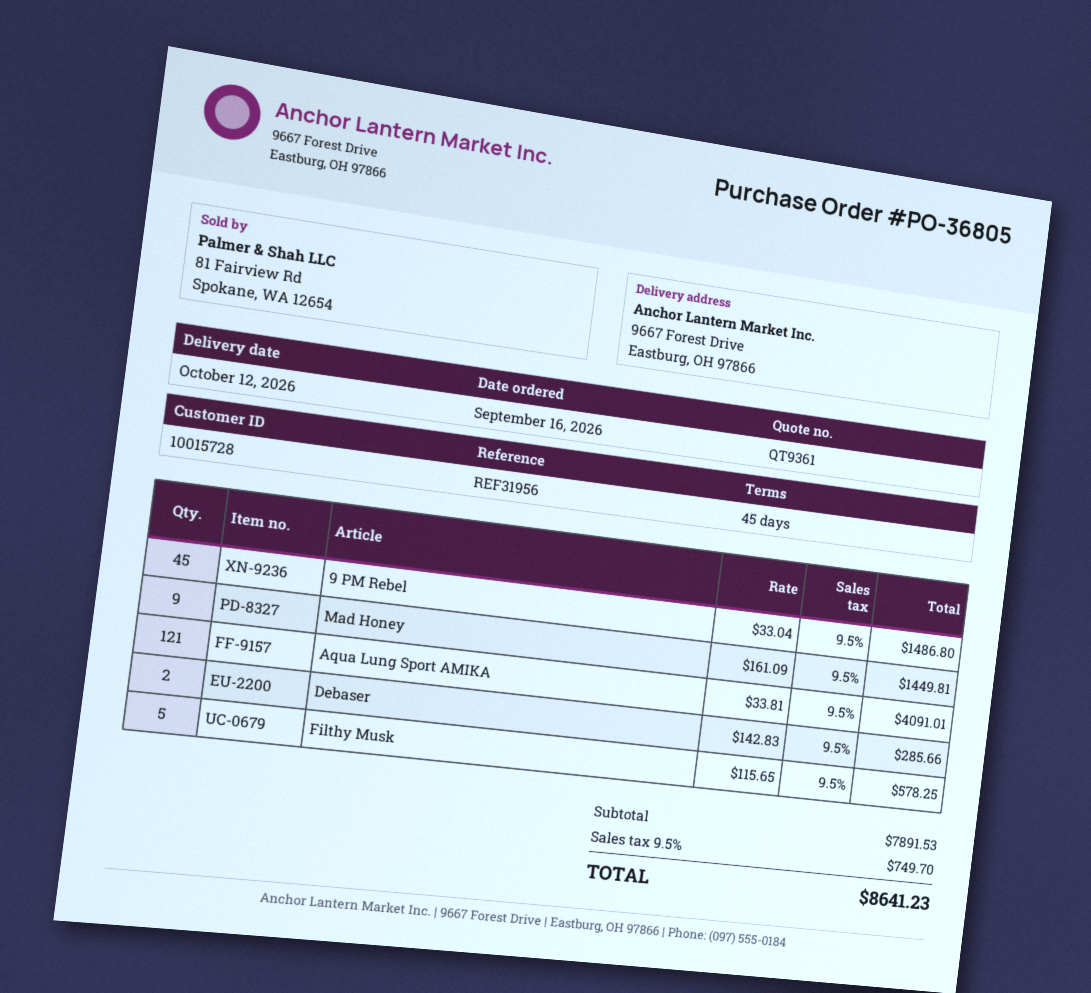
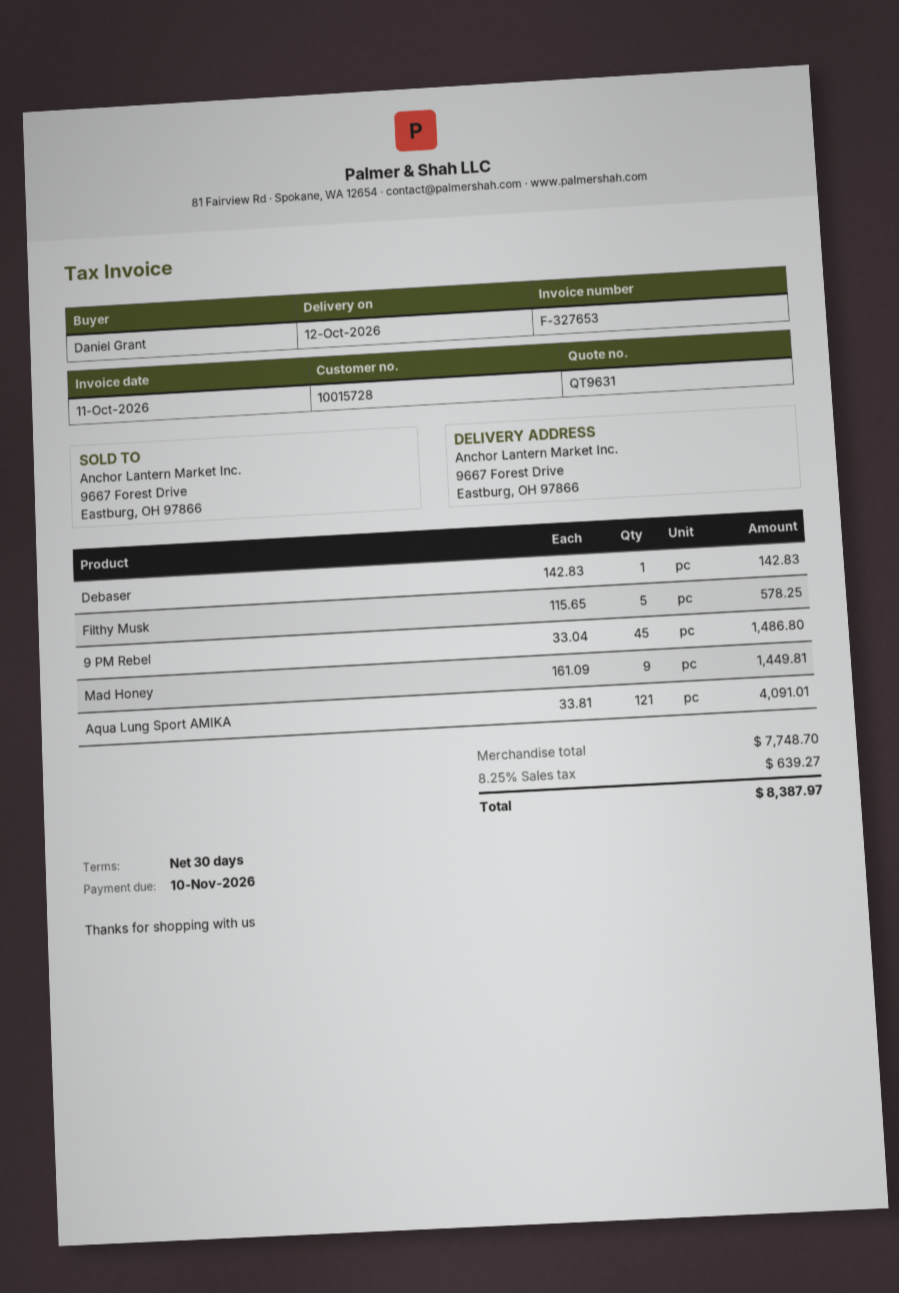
quote number: QT9361 -> QT9631
payment terms: 45 days -> 30 days
Debaser: 2 x 142.83 = 285.66 -> 1 x 142.83 = 142.83
subtotal: 7891.53 -> 7748.70
tax: 9.5% = 749.70 -> 8.25% = 639.27
total: 8641.23 -> 8387.97

